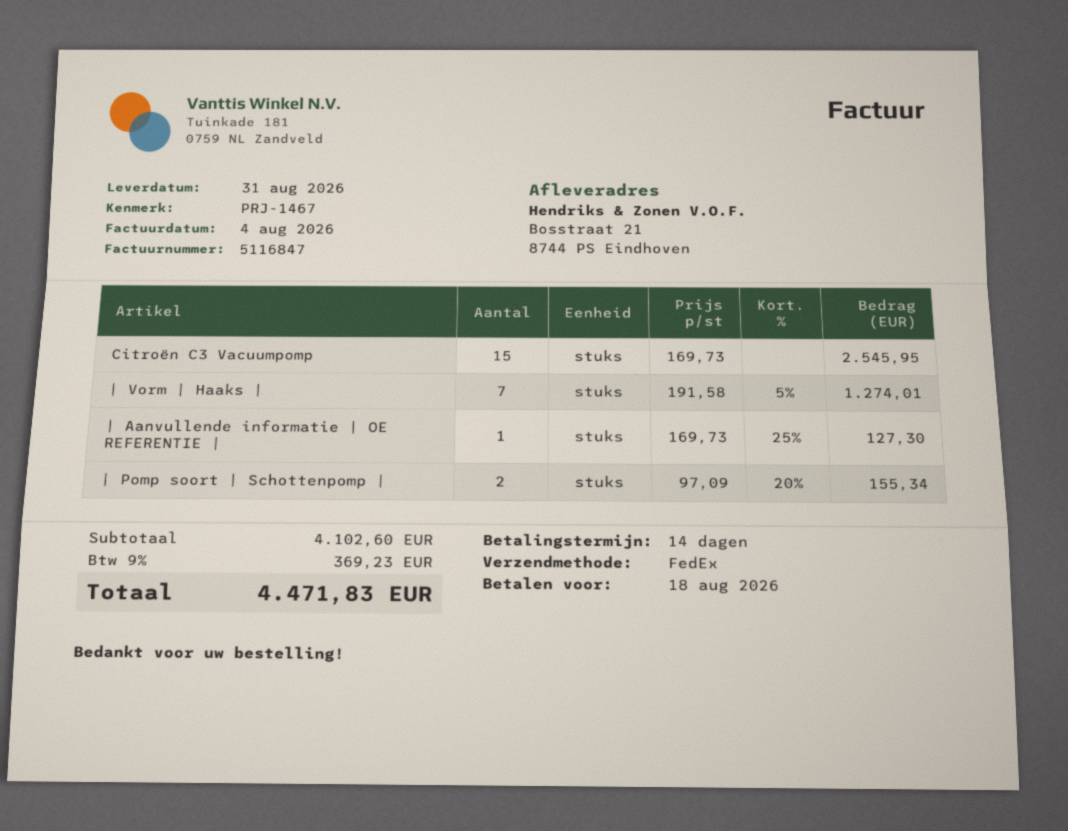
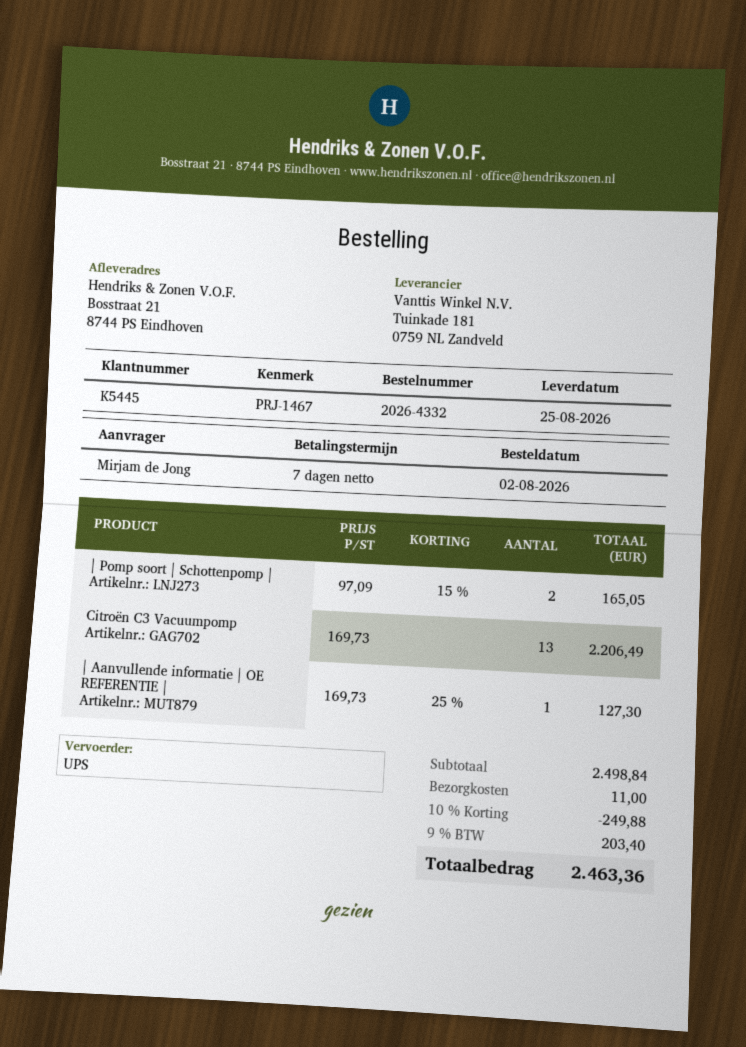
delivery date: 2026-08-31 -> 2026-08-25
payment terms: 14 days -> 7 days
shipping method: FedEx -> UPS
Citroën C3 Vacuumpomp: 15 x 169.73 = 2545.95 -> 13 x 169.73 = 2206.49
| Vorm | Haaks |: 7 x 191.58 - 5% = 1274.01 -> none
| Pomp soort | Schottenpomp |: 2 x 97.09 - 20% = 155.34 -> 2 x 97.09 - 15% = 165.05
subtotal: 4102.60 -> 2498.84
discount: none -> 10% = 249.88
shipping: none -> 11.00
tax: 9% = 369.23 -> 9% = 203.40
total: 4471.83 -> 2463.36

